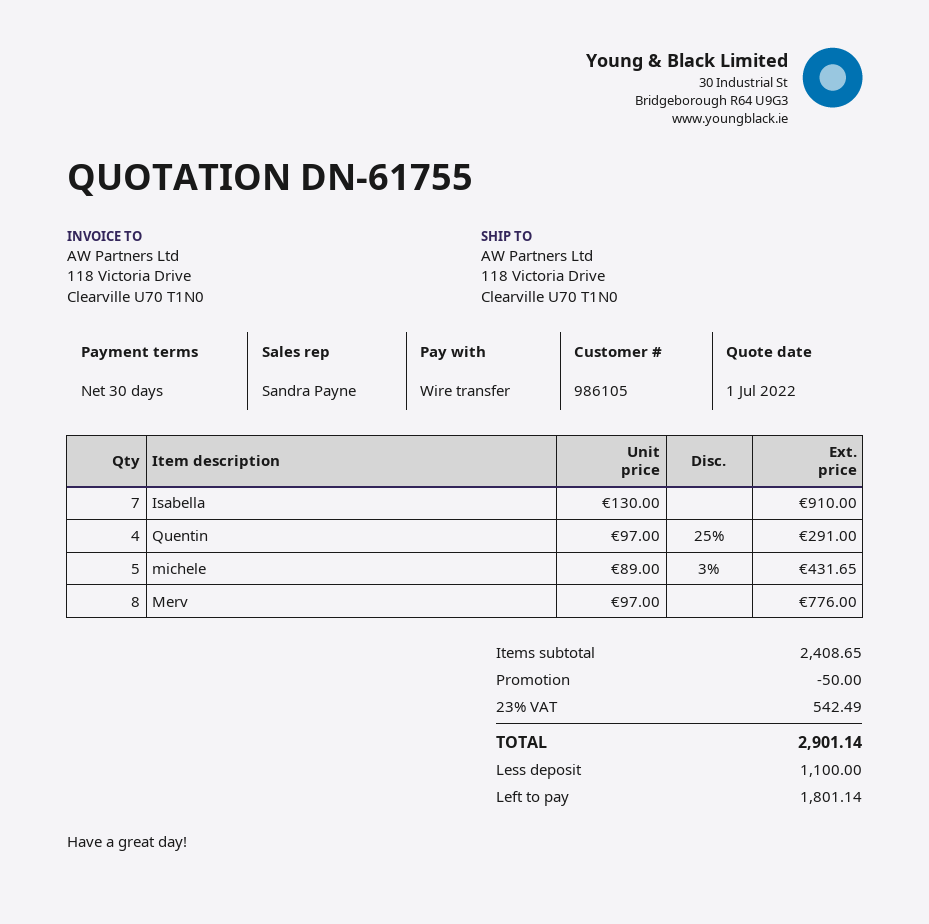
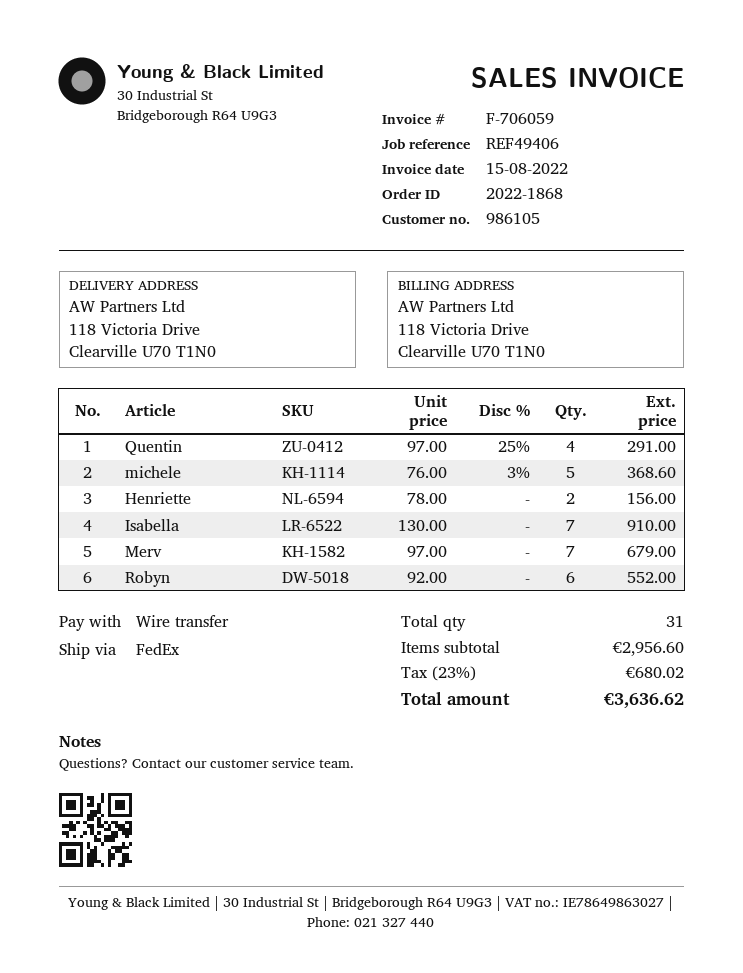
michele: 5 x 89.00 - 3% = 431.65 -> 5 x 76.00 - 3% = 368.60
Merv: 8 x 97.00 = 776.00 -> 7 x 97.00 = 679.00
Henriette: none -> 2 x 78.00 = 156.00
Robyn: none -> 6 x 92.00 = 552.00
subtotal: 2408.65 -> 2956.60
discount: 50.00 -> none
tax: 23% = 542.49 -> 23% = 680.02
total: 2901.14 -> 3636.62

